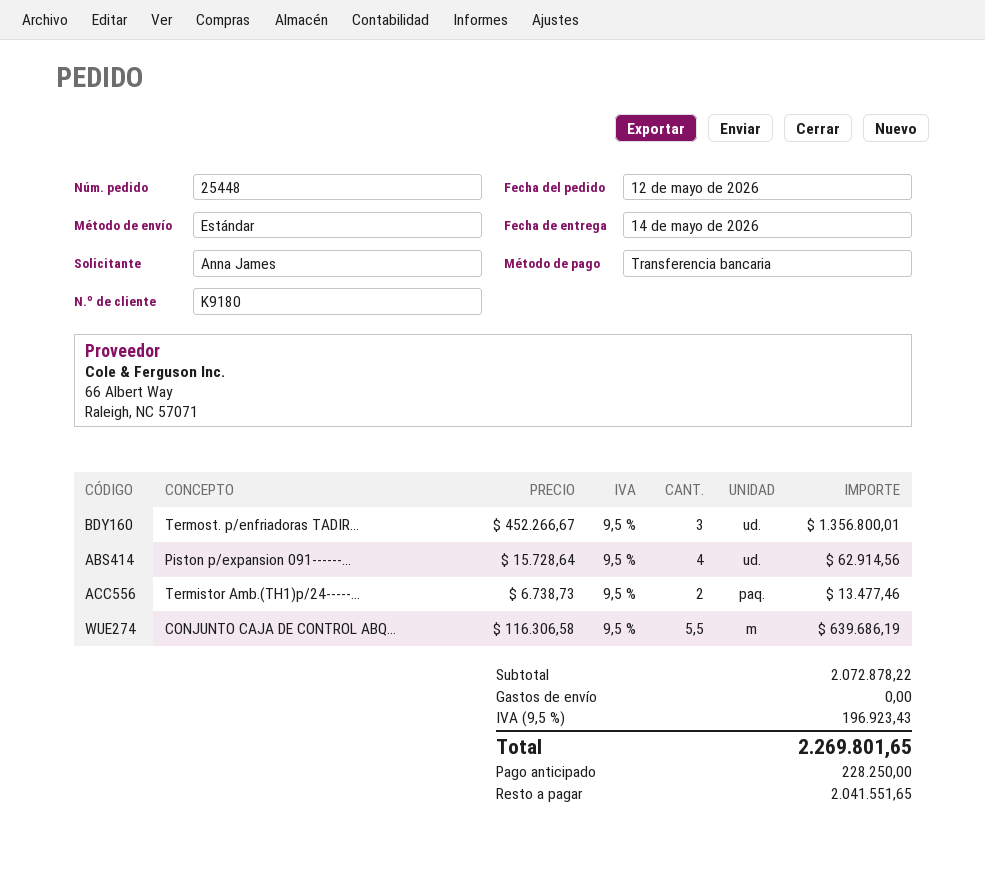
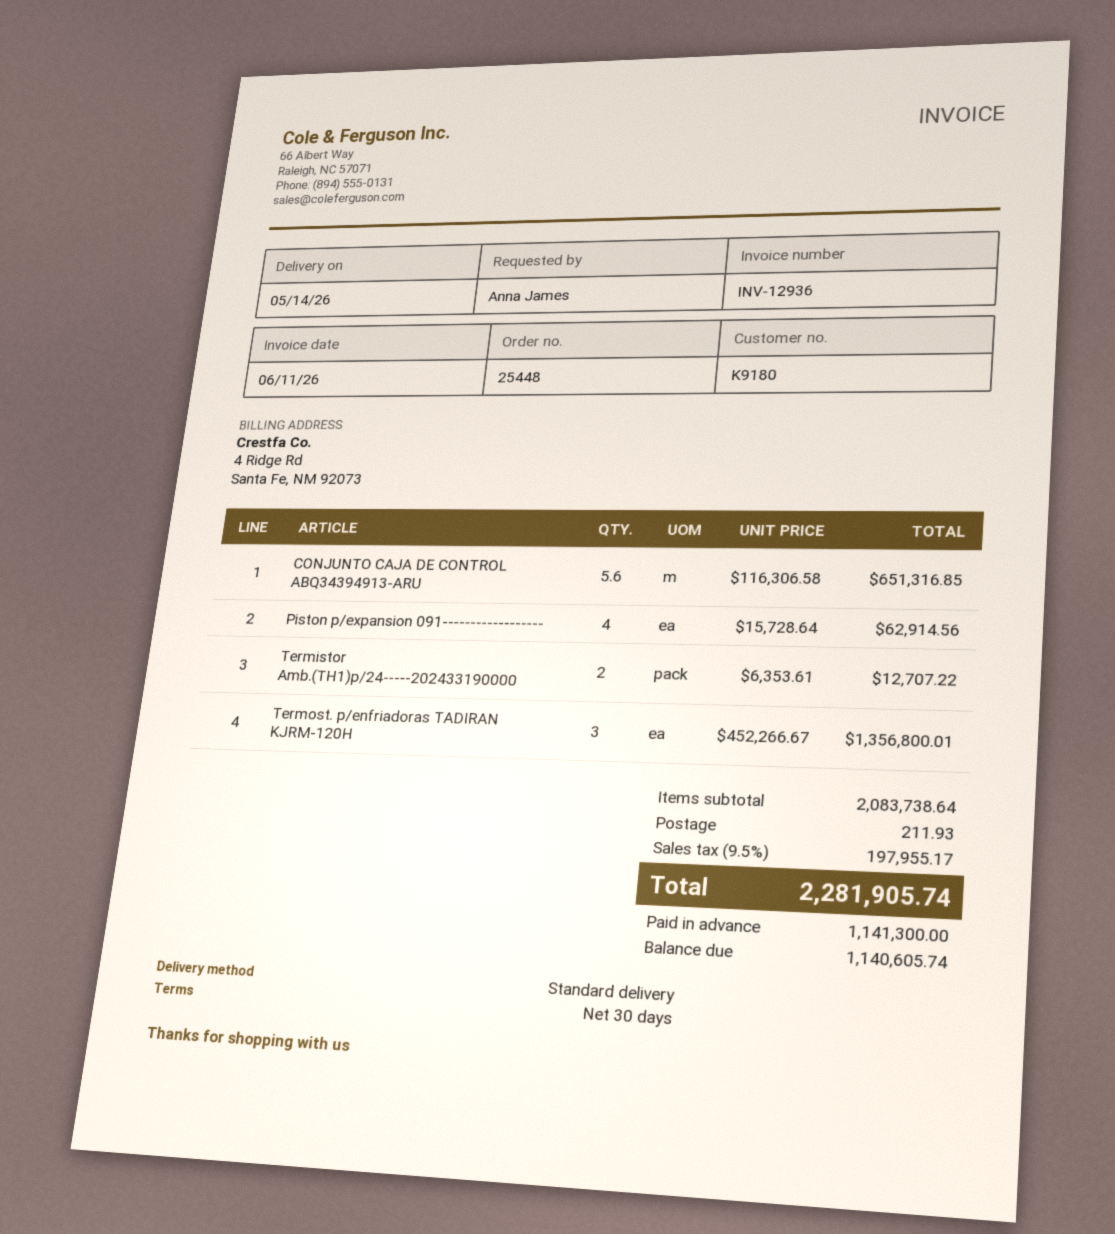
Termistor Amb.(TH1)p/24-----...: 2 x 6738.73 = 13477.46 -> 2 x 6353.61 = 12707.22
CONJUNTO CAJA DE CONTROL ABQ...: 5.5 x 116306.58 = 639686.19 -> 5.6 x 116306.58 = 651316.85
subtotal: 2072878.22 -> 2083738.64
shipping: 0.00 -> 211.93
tax: 9.5% = 196923.43 -> 9.5% = 197955.17
total: 2269801.65 -> 2281905.74
deposit: 228250.00 -> 1141300.00
balance: 2041551.65 -> 1140605.74

